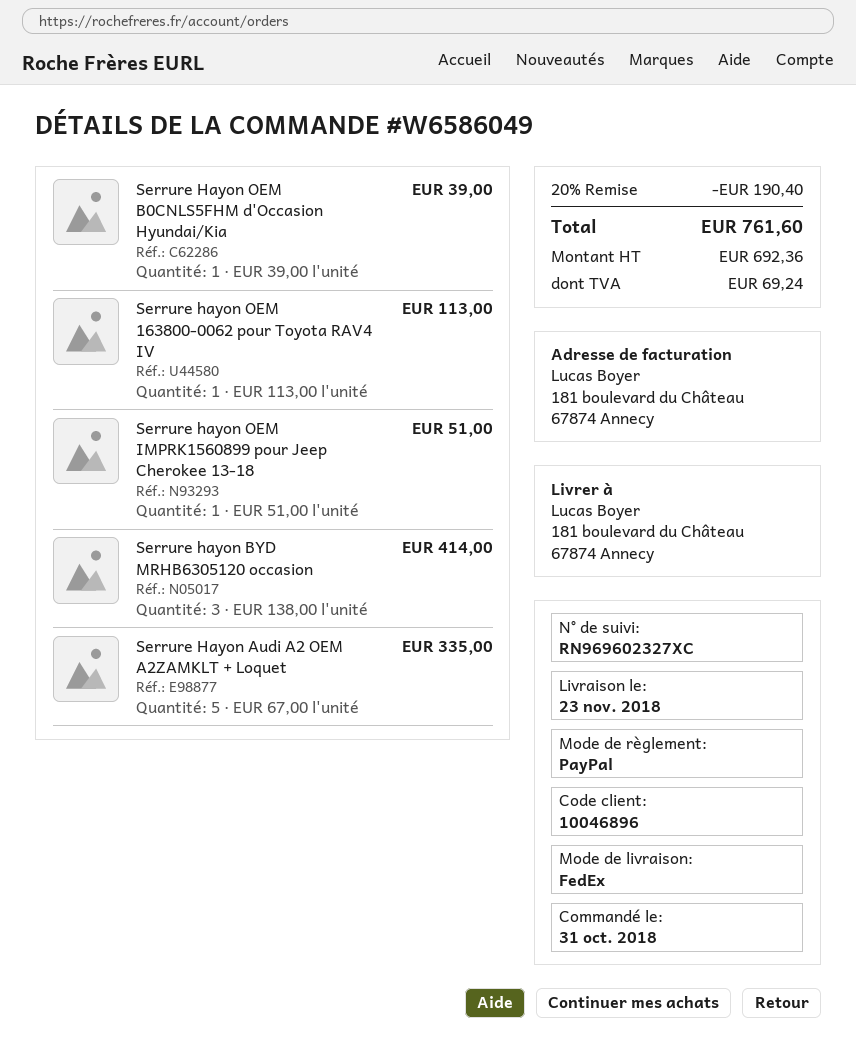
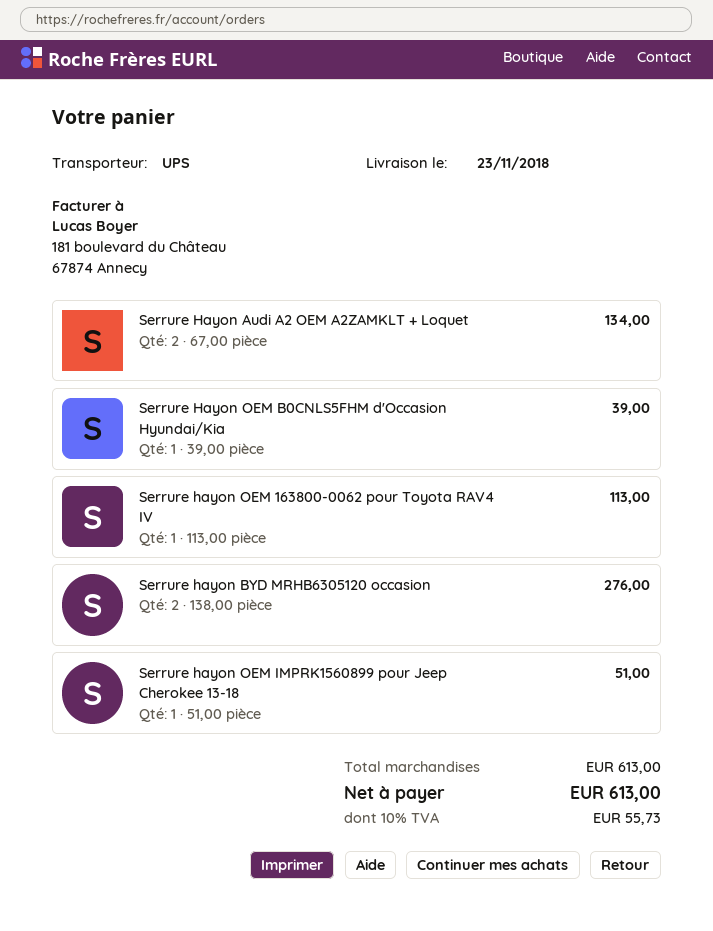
shipping method: FedEx -> UPS
Serrure hayon BYD MRHB6305120 occasion: 3 x 138.00 = 414.00 -> 2 x 138.00 = 276.00
Serrure Hayon Audi A2 OEM A2ZAMKLT + Loquet: 5 x 67.00 = 335.00 -> 2 x 67.00 = 134.00
discount: 20% = 190.40 -> none
tax: 69.24 -> 55.73
total: 761.60 -> 613.00

